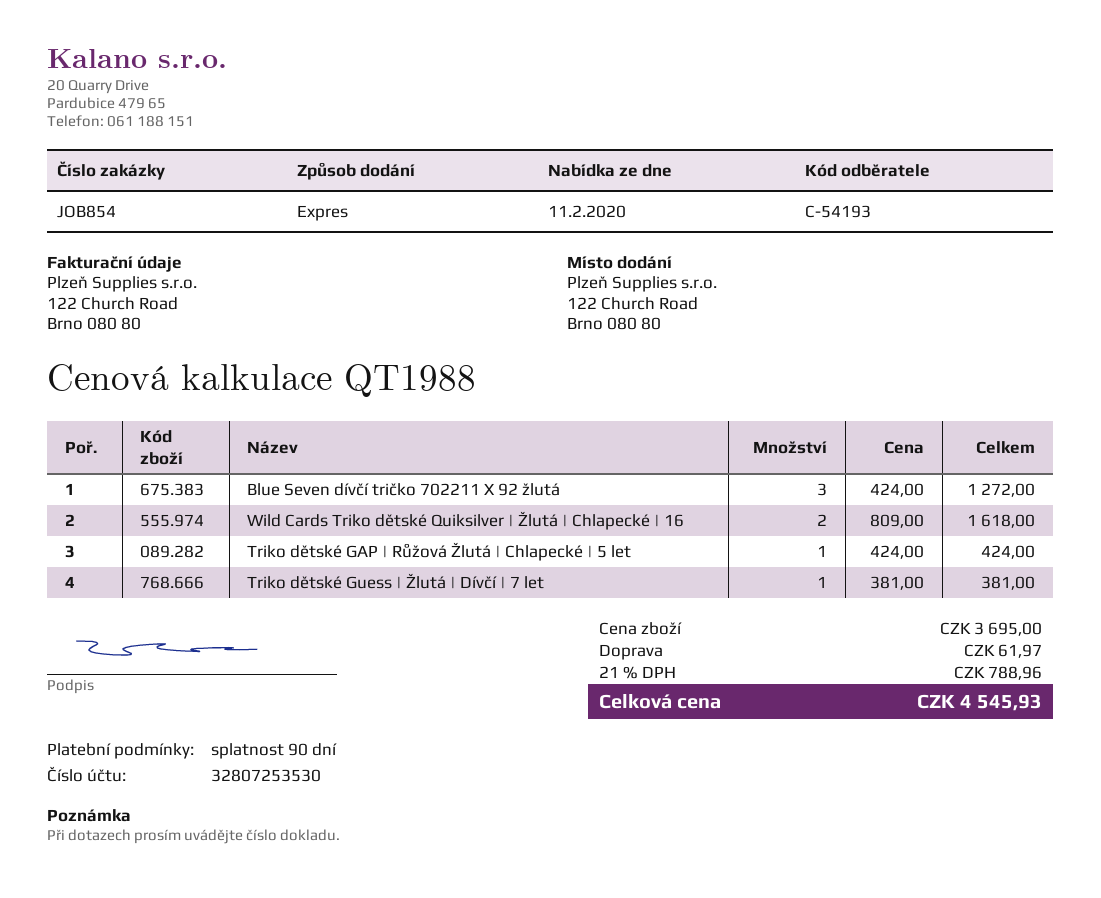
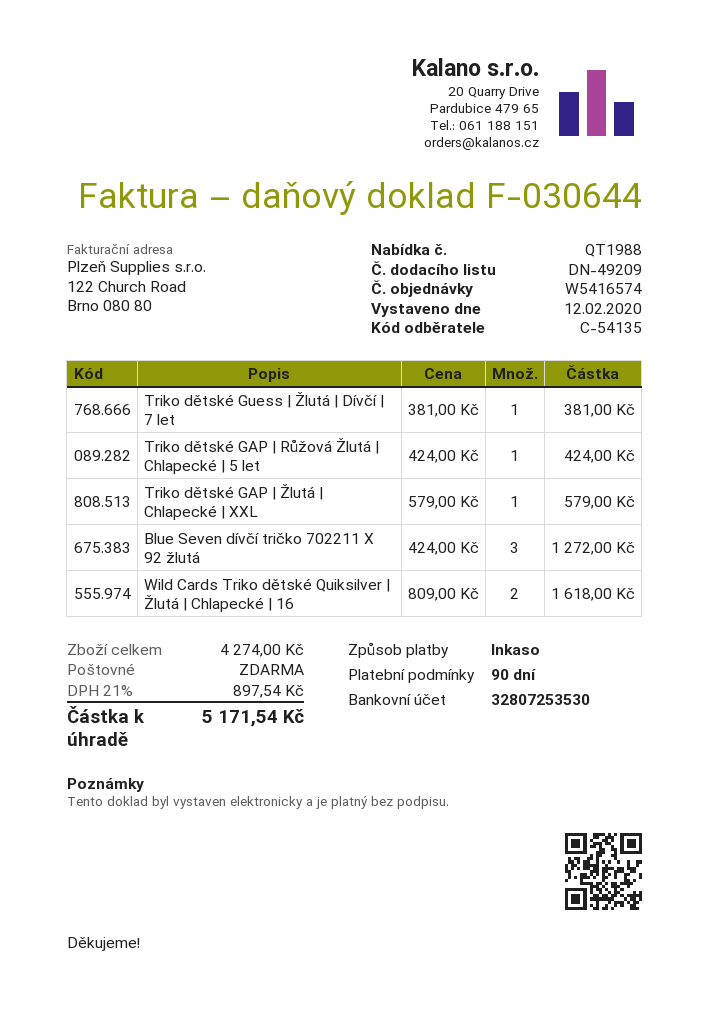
customer number: C-54193 -> C-54135
Triko dětské GAP | Žlutá | Chlapecké | XXL: none -> 1 x 579.00 = 579.00
subtotal: 3695.00 -> 4274.00
shipping: 61.97 -> 0.00
tax: 21% = 788.96 -> 21% = 897.54
total: 4545.93 -> 5171.54

